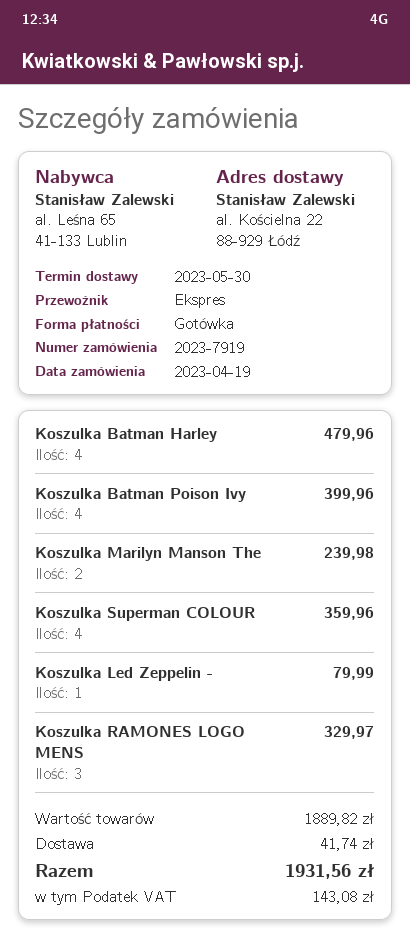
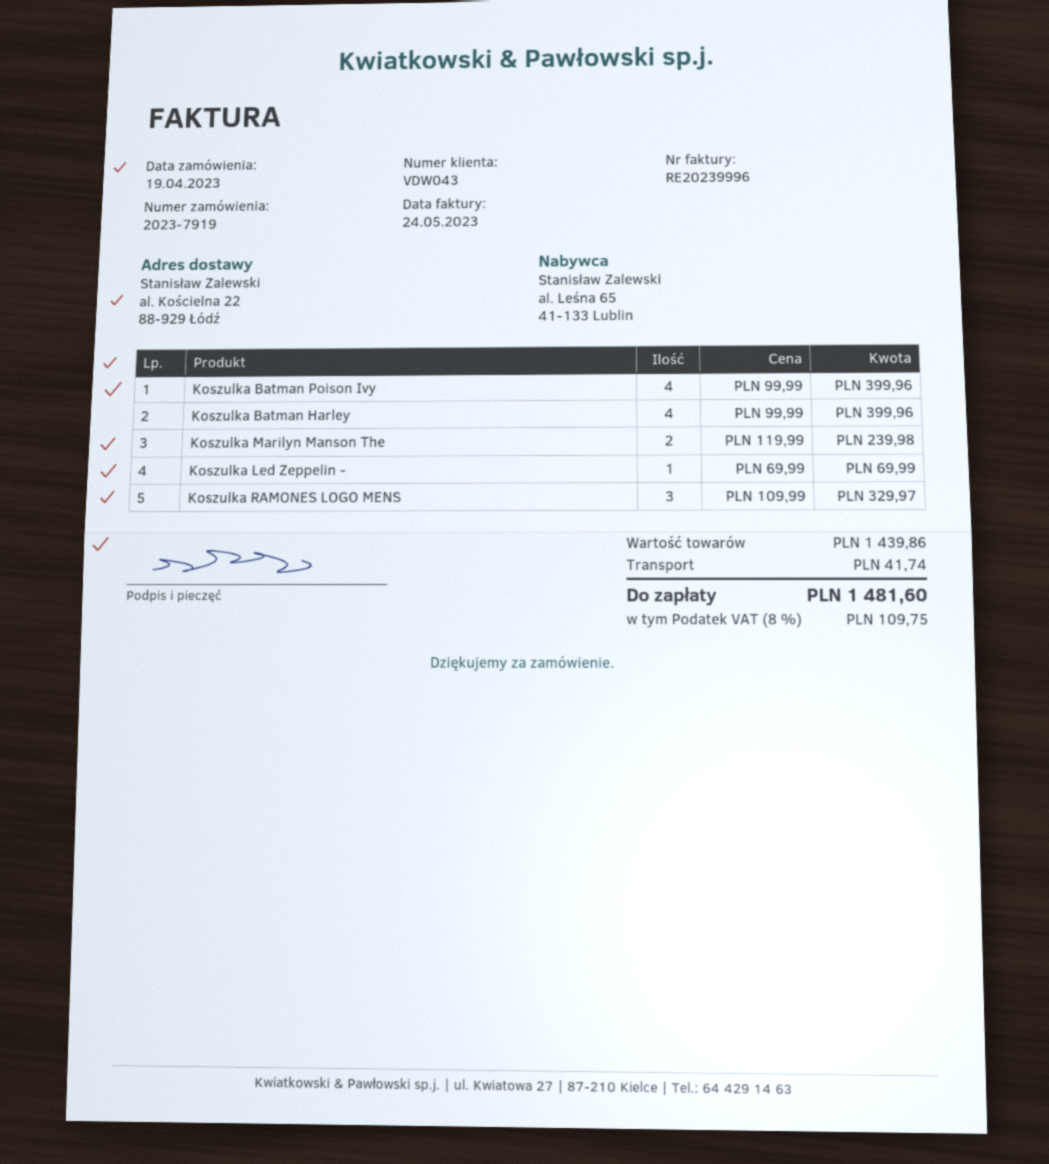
Koszulka Batman Harley: 4 for 479.96 -> 4 for 399.96
Koszulka Superman COLOUR: 4 for 359.96 -> none
Koszulka Led Zeppelin -: 1 for 79.99 -> 1 for 69.99
subtotal: 1889.82 -> 1439.86
tax: 143.08 -> 109.75
total: 1931.56 -> 1481.60

